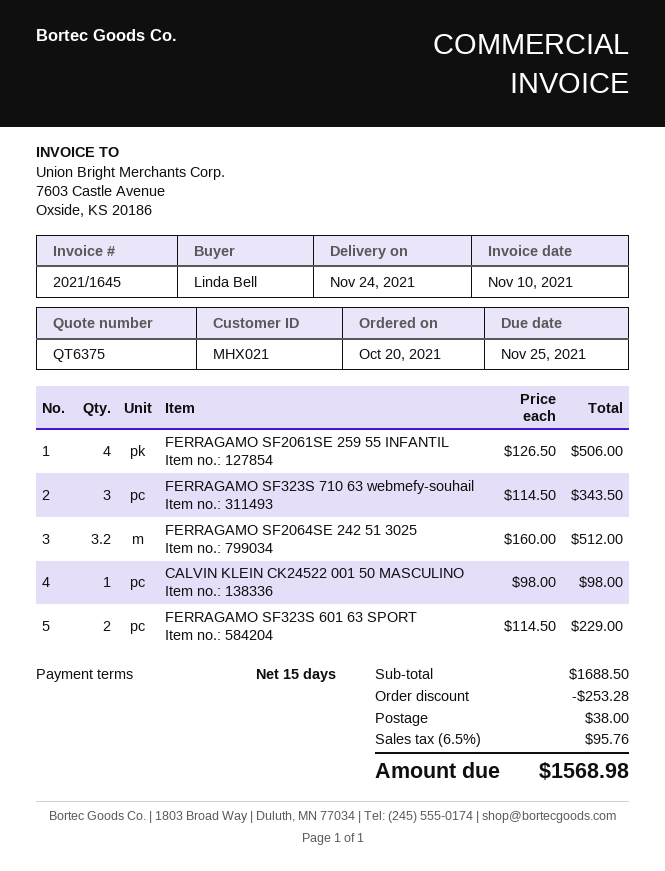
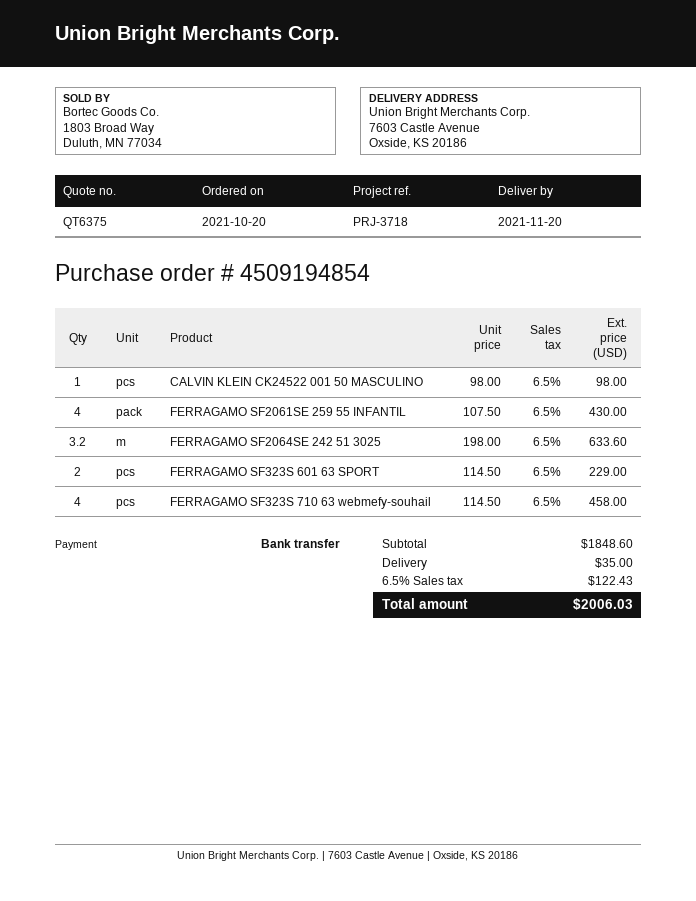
delivery date: 2021-11-24 -> 2021-11-20
FERRAGAMO SF2061SE 259 55 INFANTIL: 4 x 126.50 = 506.00 -> 4 x 107.50 = 430.00
FERRAGAMO SF323S 710 63 webmefy-souhail: 3 x 114.50 = 343.50 -> 4 x 114.50 = 458.00
FERRAGAMO SF2064SE 242 51 3025: 3.2 x 160.00 = 512.00 -> 3.2 x 198.00 = 633.60
subtotal: 1688.50 -> 1848.60
discount: 253.28 -> none
shipping: 38.00 -> 35.00
tax: 6.5% = 95.76 -> 6.5% = 122.43
total: 1568.98 -> 2006.03

